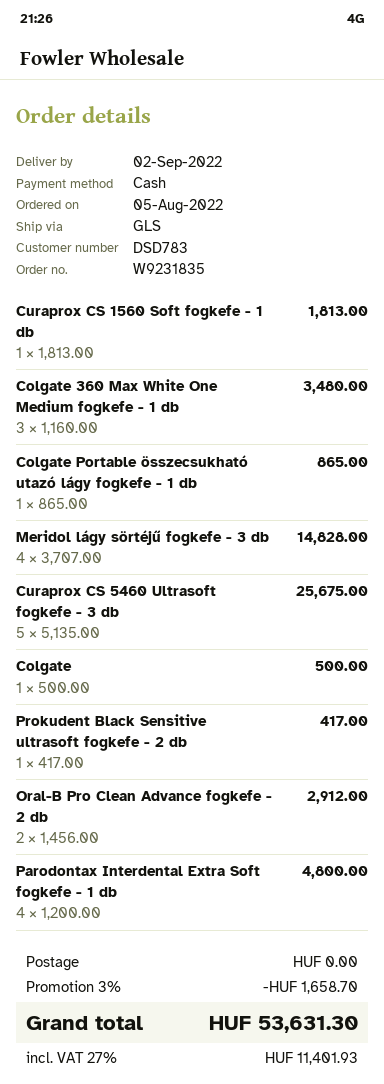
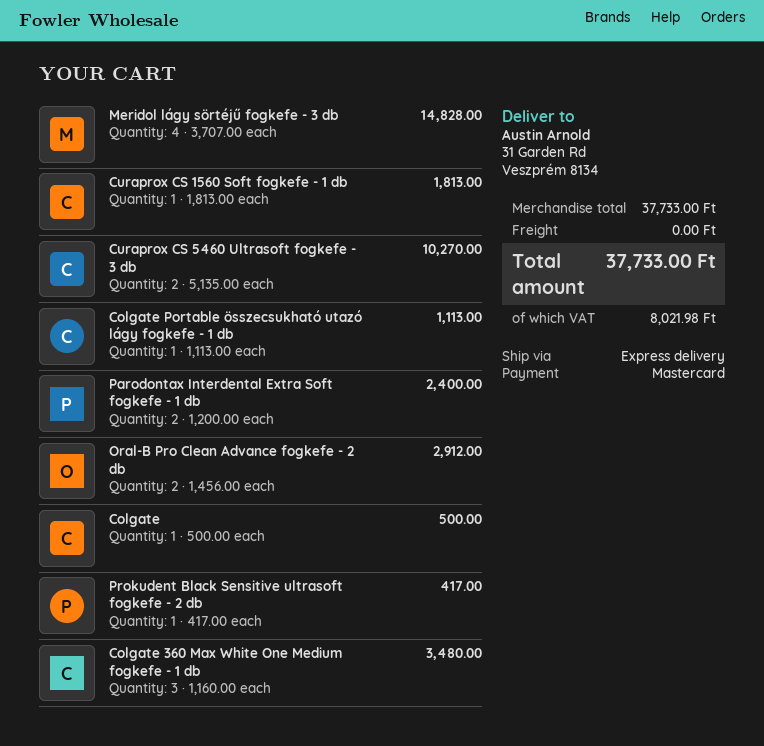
payment method: cash -> Mastercard
shipping method: GLS -> express
Colgate Portable összecsukható utazó lágy fogkefe - 1 db: 1 x 865.00 = 865.00 -> 1 x 1113.00 = 1113.00
Curaprox CS 5460 Ultrasoft fogkefe - 3 db: 5 x 5135.00 = 25675.00 -> 2 x 5135.00 = 10270.00
Parodontax Interdental Extra Soft fogkefe - 1 db: 4 x 1200.00 = 4800.00 -> 2 x 1200.00 = 2400.00
discount: 3% = 1658.70 -> none
tax: 11401.93 -> 8021.98
total: 53631.30 -> 37733.00

